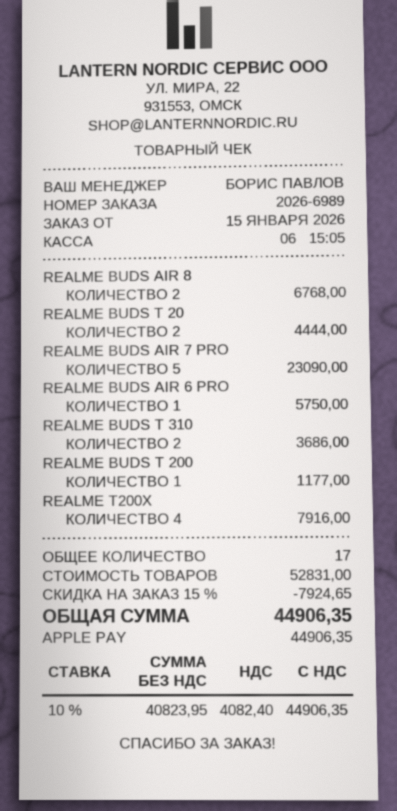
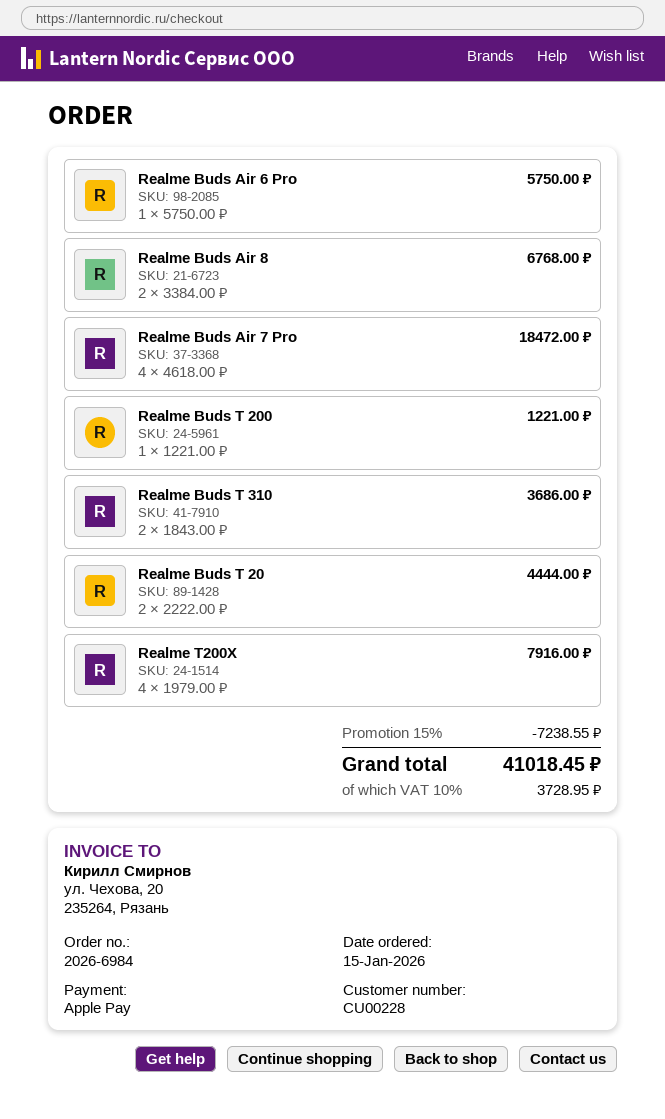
order number: 2026-6989 -> 2026-6984
REALME BUDS AIR 7 PRO: 5 for 23090.00 -> 4 for 18472.00
REALME BUDS T 200: 1 for 1177.00 -> 1 for 1221.00
discount: 15% = 7924.65 -> 15% = 7238.55
tax: 10% = 4082.40 -> 10% = 3728.95
total: 44906.35 -> 41018.45

